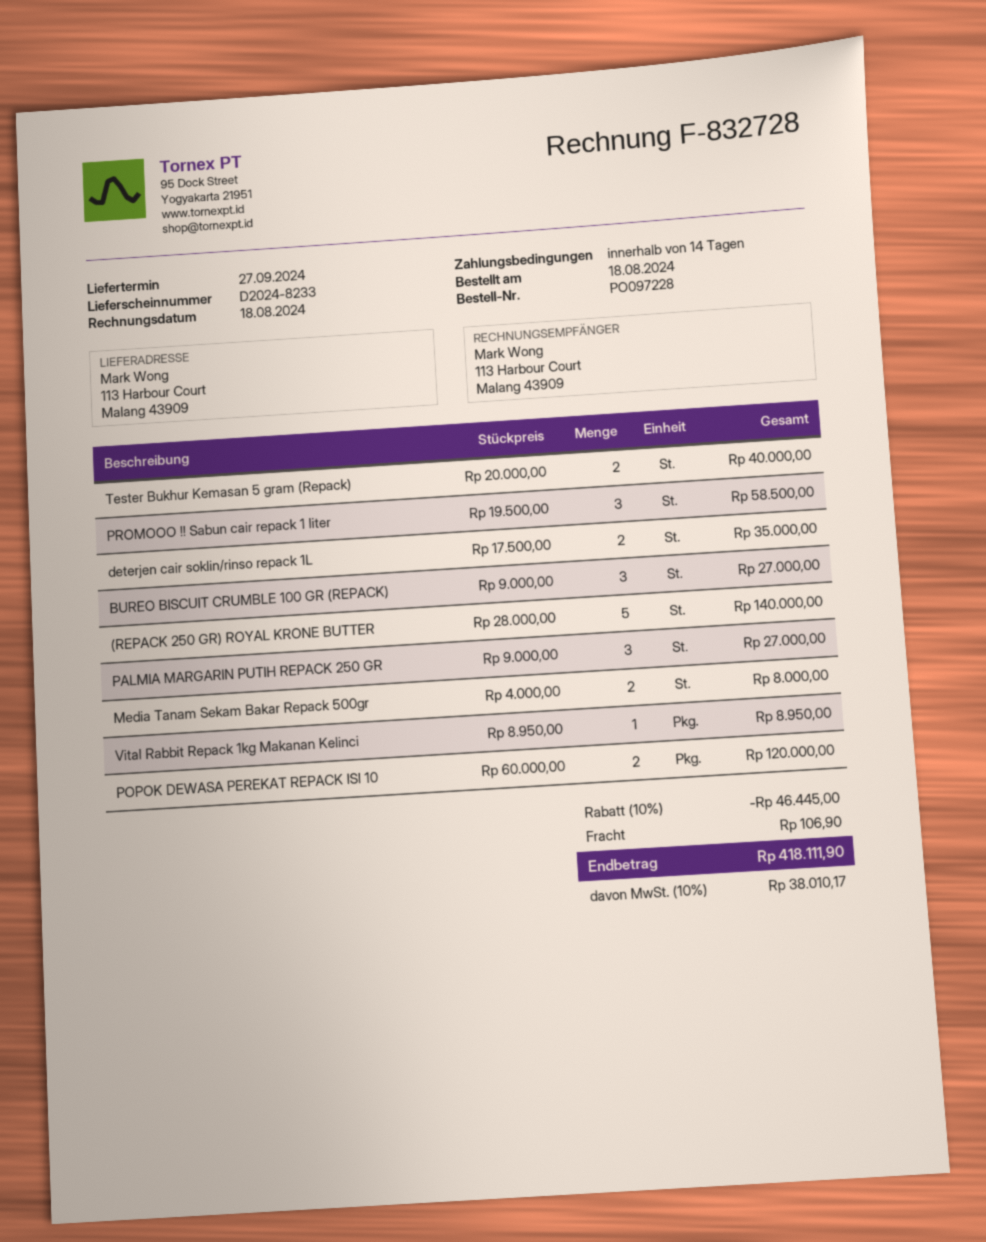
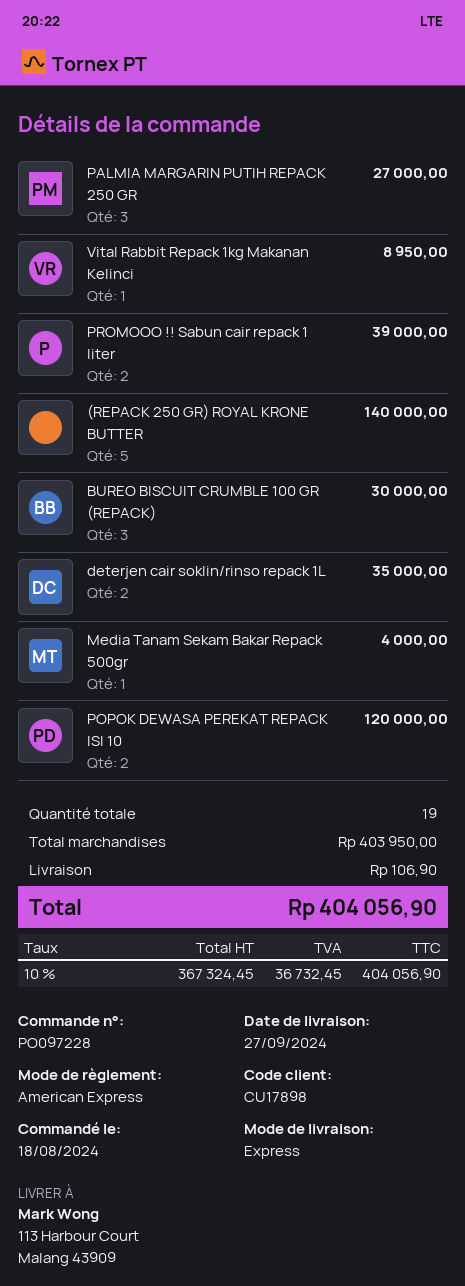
Tester Bukhur Kemasan 5 gram (Repack): 2 for 40000.00 -> none
PROMOOO !! Sabun cair repack 1 liter: 3 for 58500.00 -> 2 for 39000.00
BUREO BISCUIT CRUMBLE 100 GR (REPACK): 3 for 27000.00 -> 3 for 30000.00
Media Tanam Sekam Bakar Repack 500gr: 2 for 8000.00 -> 1 for 4000.00
discount: 10% = 46445.00 -> none
tax: 10% = 38010.17 -> 10% = 36732.45
total: 418111.90 -> 404056.90

